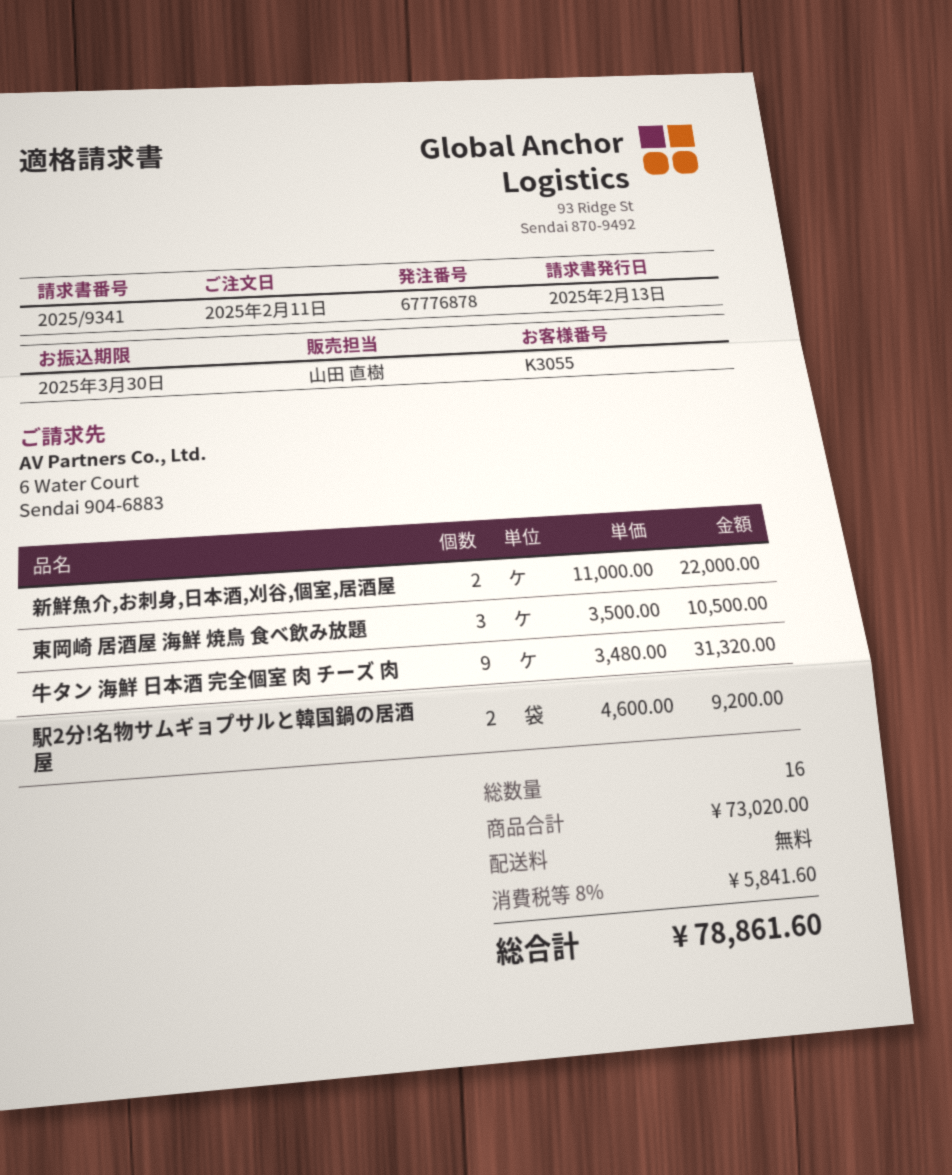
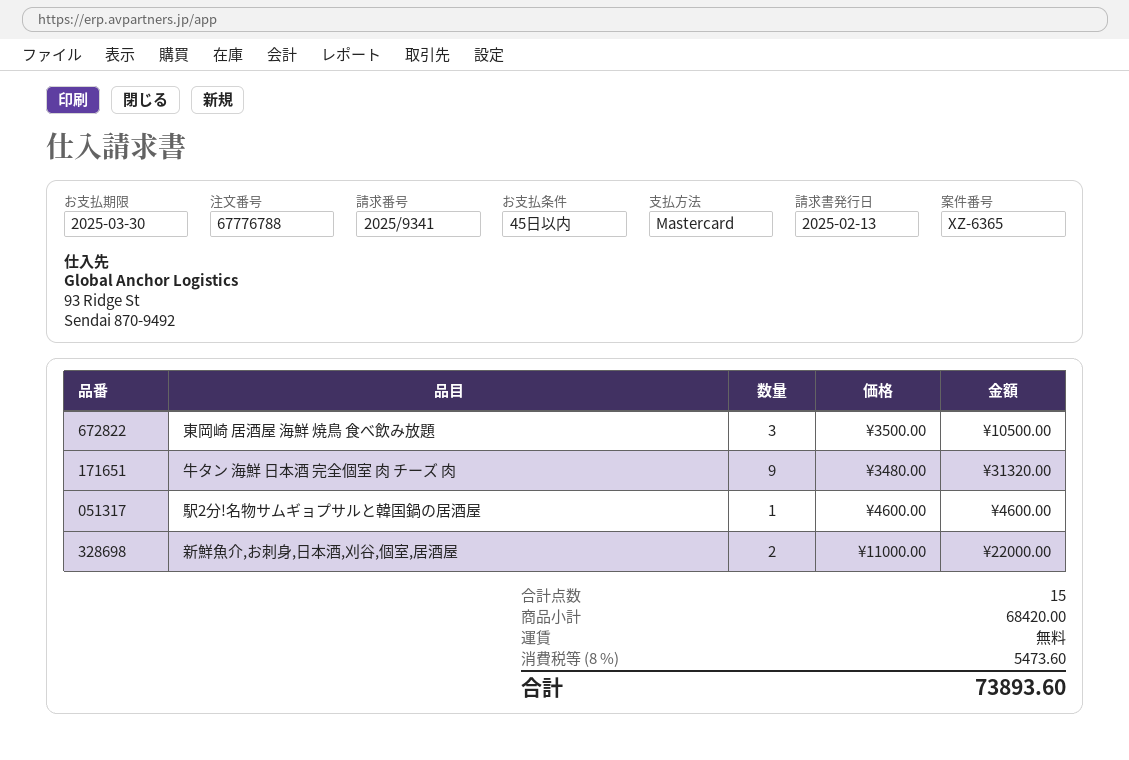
order number: 67776878 -> 67776788
駅2分!名物サムギョプサルと韓国鍋の居酒屋: 2 x 4600.00 = 9200.00 -> 1 x 4600.00 = 4600.00
total quantity: 16 -> 15
subtotal: 73020.00 -> 68420.00
tax: 8% = 5841.60 -> 8% = 5473.60
total: 78861.60 -> 73893.60

